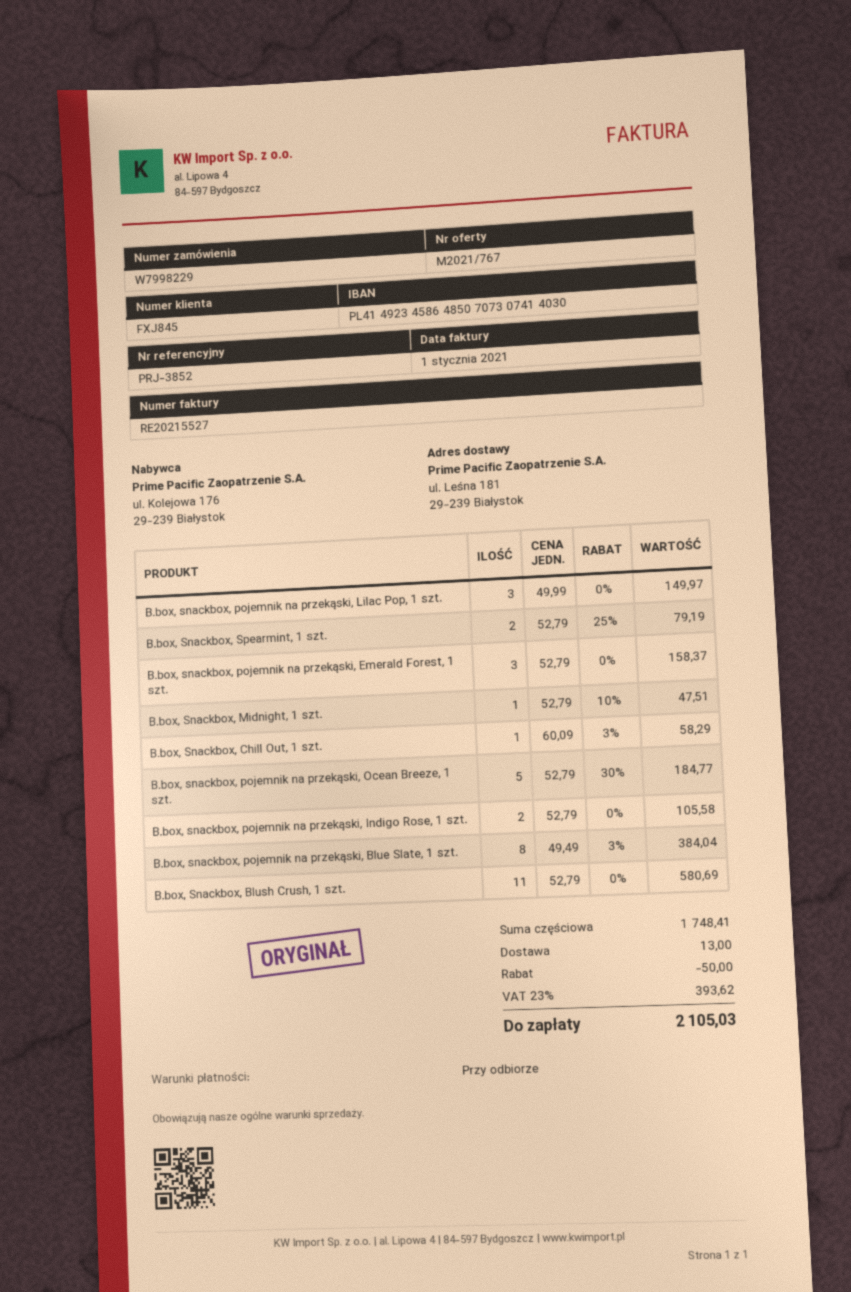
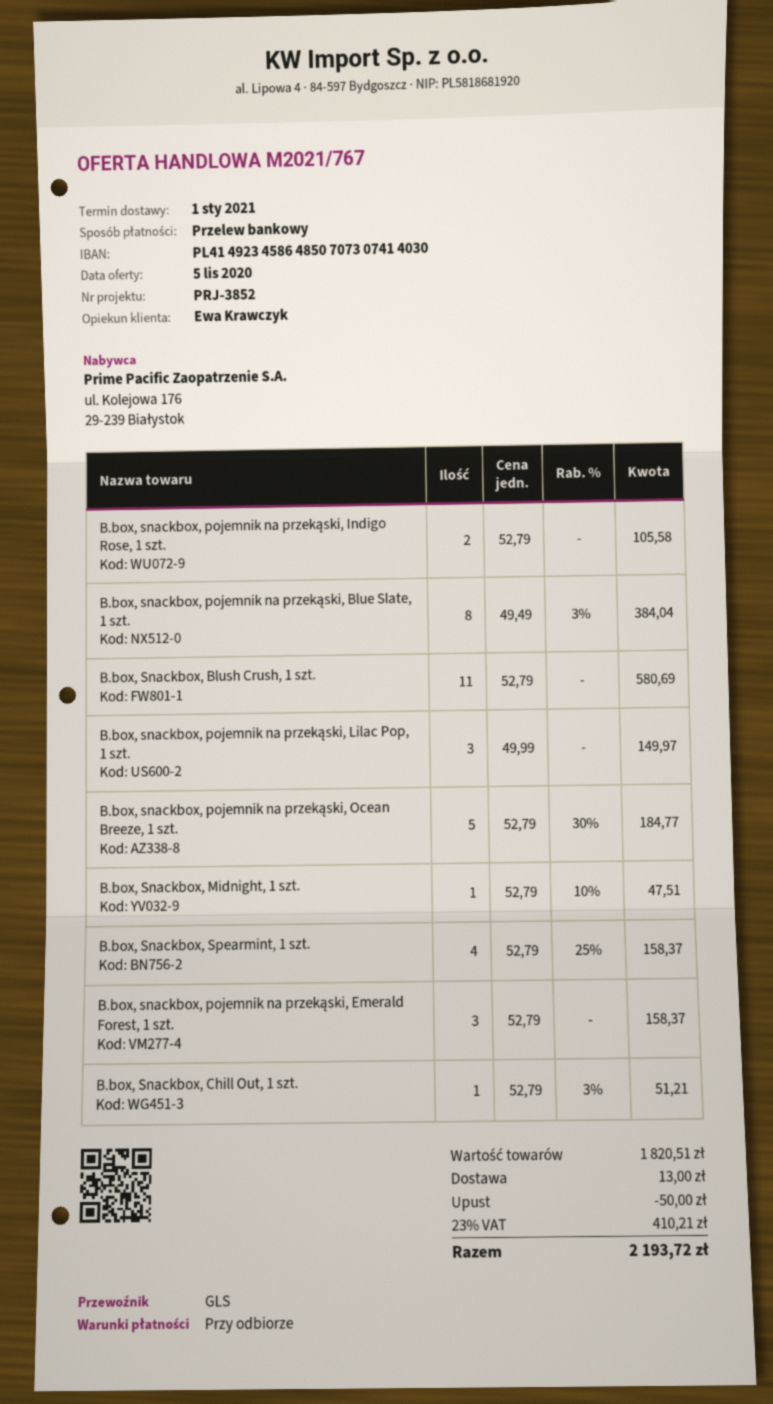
B.box, Snackbox, Spearmint, 1 szt.: 2 x 52.79 - 25% = 79.19 -> 4 x 52.79 - 25% = 158.37
B.box, Snackbox, Chill Out, 1 szt.: 1 x 60.09 - 3% = 58.29 -> 1 x 52.79 - 3% = 51.21
subtotal: 1748.41 -> 1820.51
tax: 23% = 393.62 -> 23% = 410.21
total: 2105.03 -> 2193.72

